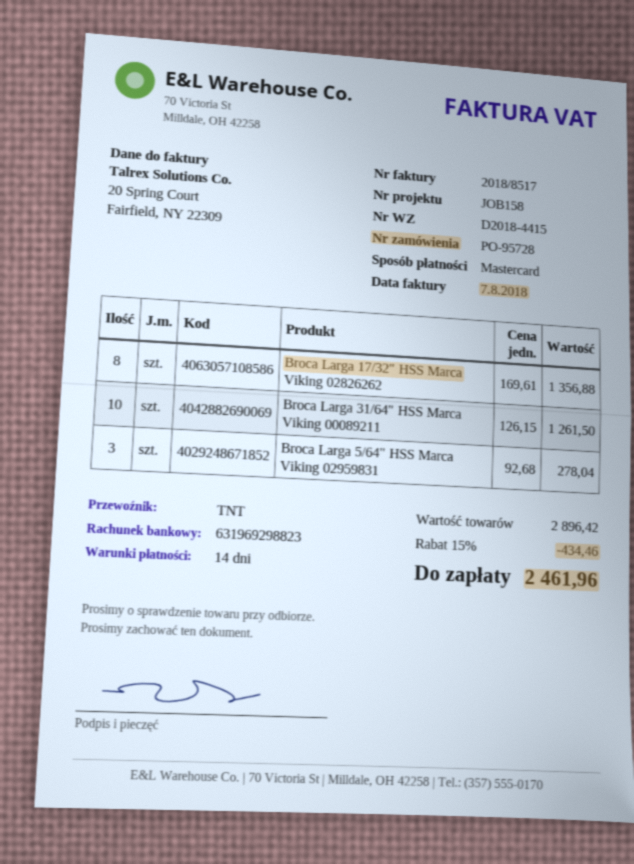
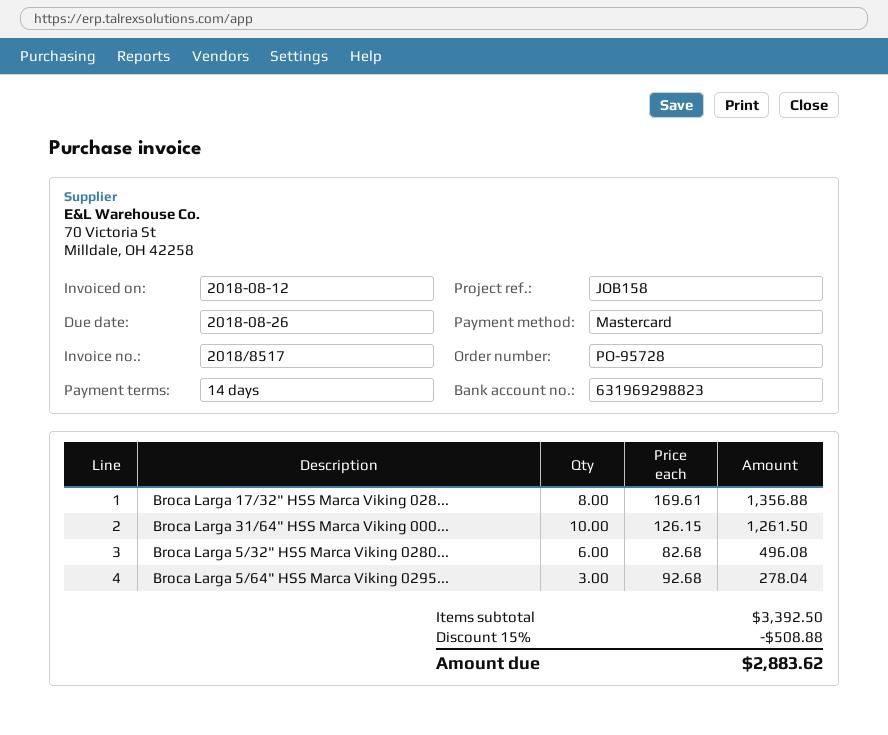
invoice date: 2018-08-07 -> 2018-08-12
Broca Larga 5/32" HSS Marca Viking 0280...: none -> 6 x 82.68 = 496.08
subtotal: 2896.42 -> 3392.50
discount: 15% = 434.46 -> 15% = 508.88
total: 2461.96 -> 2883.62

